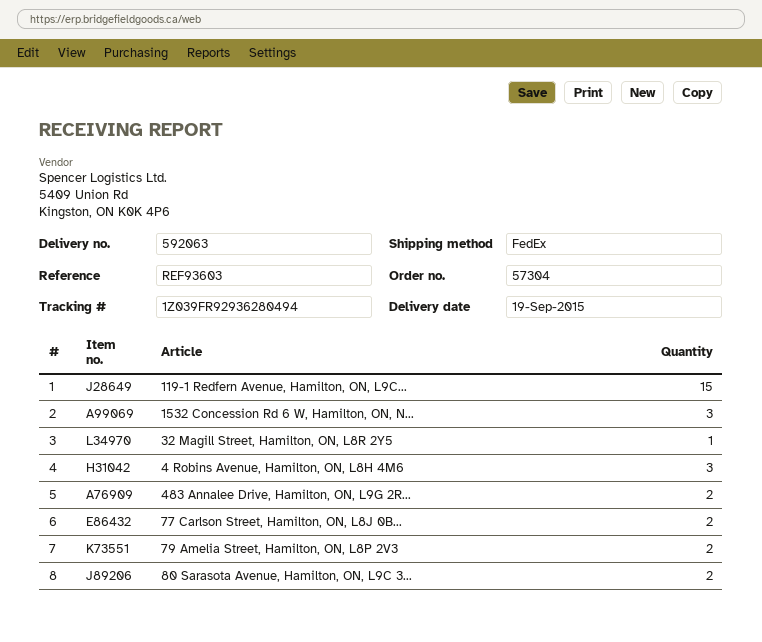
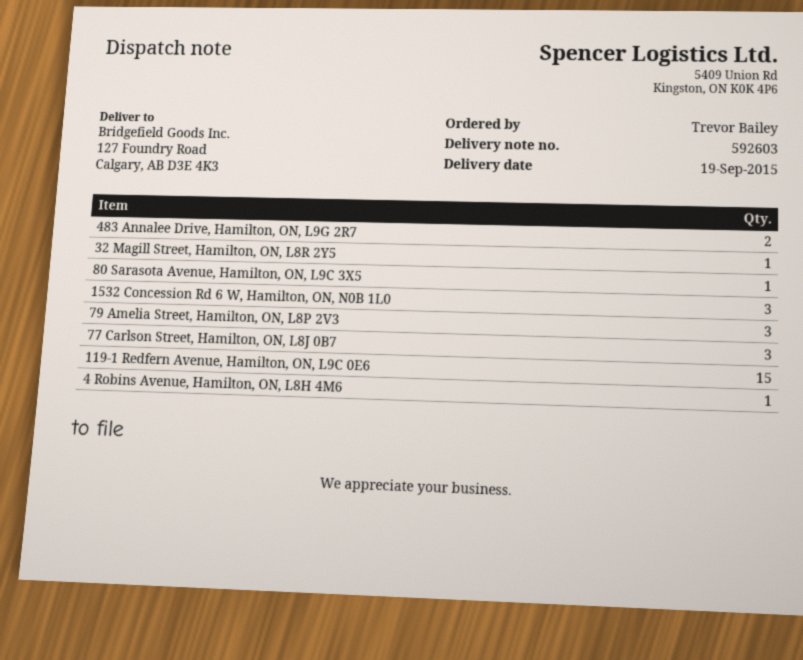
delivery note number: 592063 -> 592603
4 Robins Avenue, Hamilton, ON, L8H 4M6: 3 -> 1
77 Carlson Street, Hamilton, ON, L8J 0B...: 2 -> 3
79 Amelia Street, Hamilton, ON, L8P 2V3: 2 -> 3
80 Sarasota Avenue, Hamilton, ON, L9C 3...: 2 -> 1

